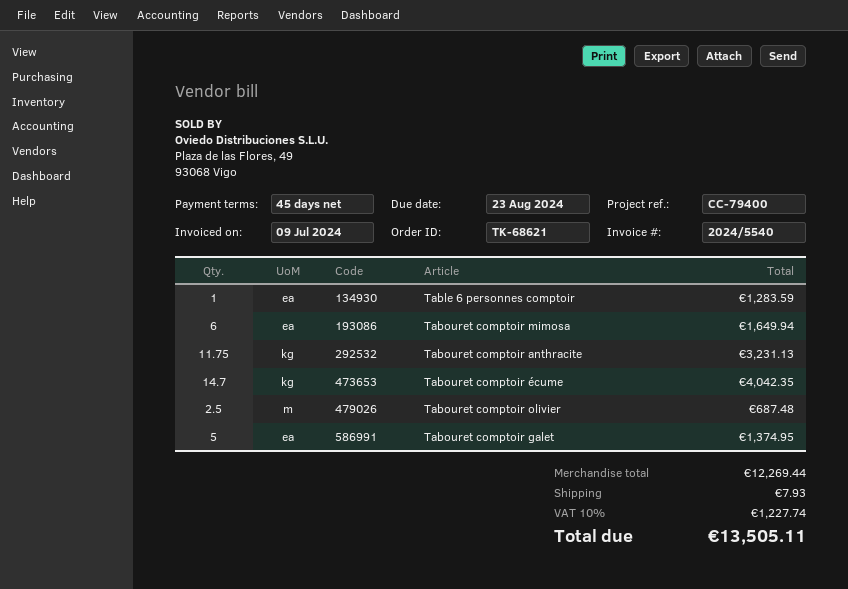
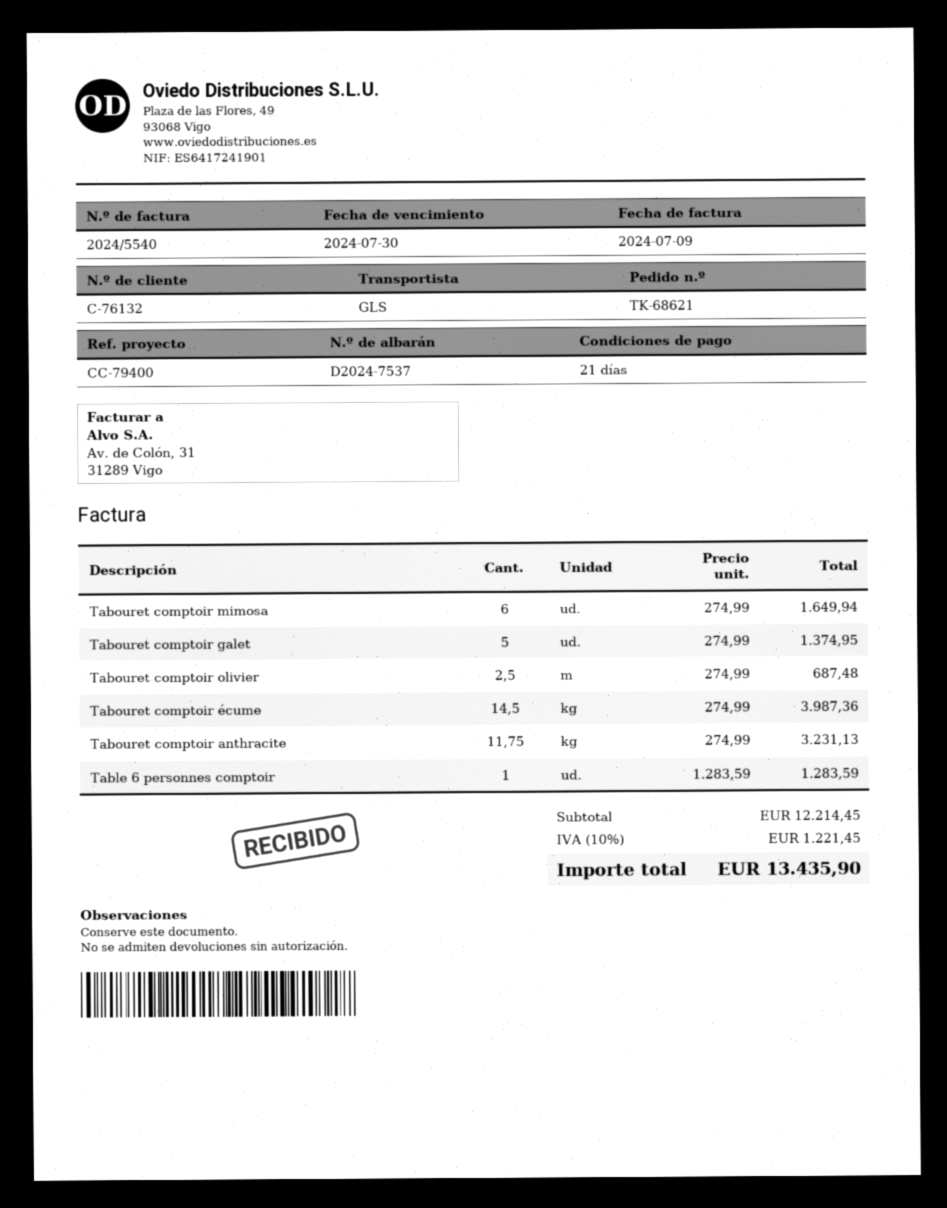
payment terms: 45 days -> 21 days
due date: 2024-08-23 -> 2024-07-30
Tabouret comptoir écume: 14.7 for 4042.35 -> 14.5 for 3987.36
subtotal: 12269.44 -> 12214.45
shipping: 7.93 -> none
tax: 10% = 1227.74 -> 10% = 1221.45
total: 13505.11 -> 13435.90

